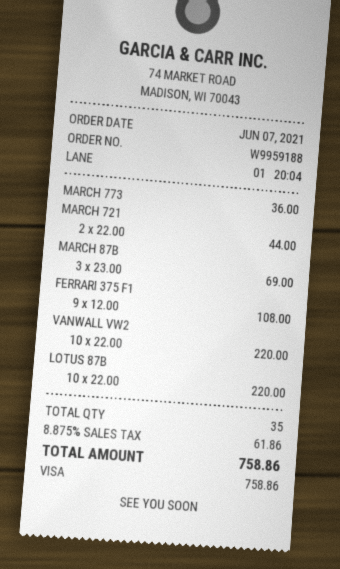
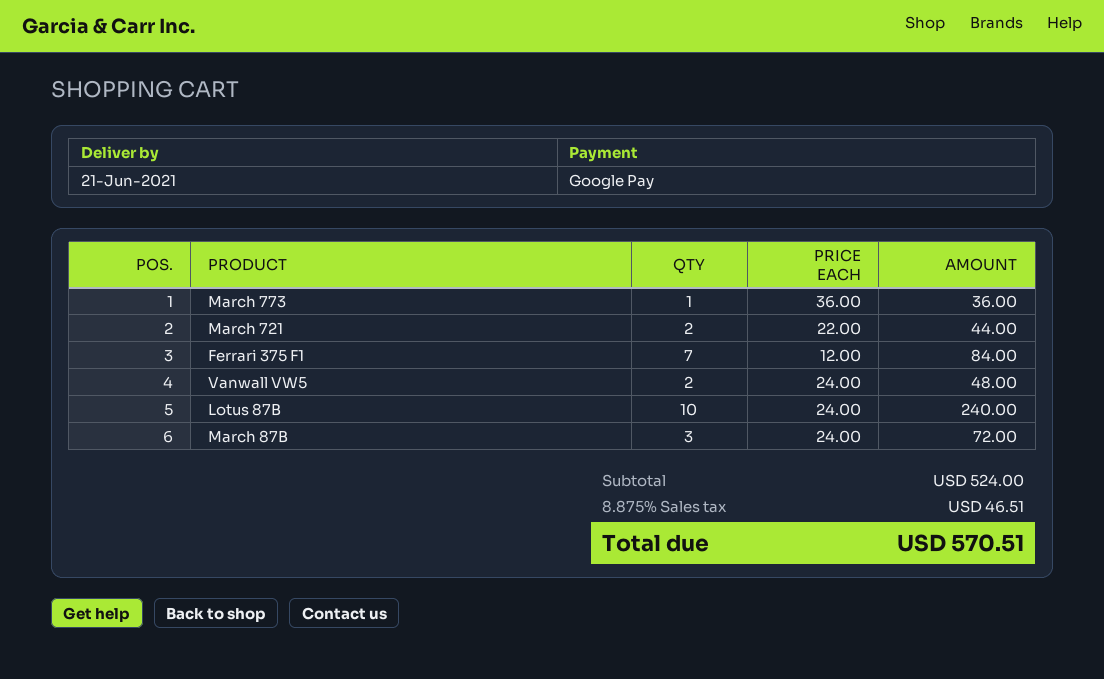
payment method: Visa -> Google Pay
MARCH 87B: 3 x 23.00 = 69.00 -> 3 x 24.00 = 72.00
FERRARI 375 F1: 9 x 12.00 = 108.00 -> 7 x 12.00 = 84.00
VANWALL VW2: 10 x 22.00 = 220.00 -> none
LOTUS 87B: 10 x 22.00 = 220.00 -> 10 x 24.00 = 240.00
Vanwall VW5: none -> 2 x 24.00 = 48.00
tax: 8.875% = 61.86 -> 8.875% = 46.51
total: 758.86 -> 570.51

